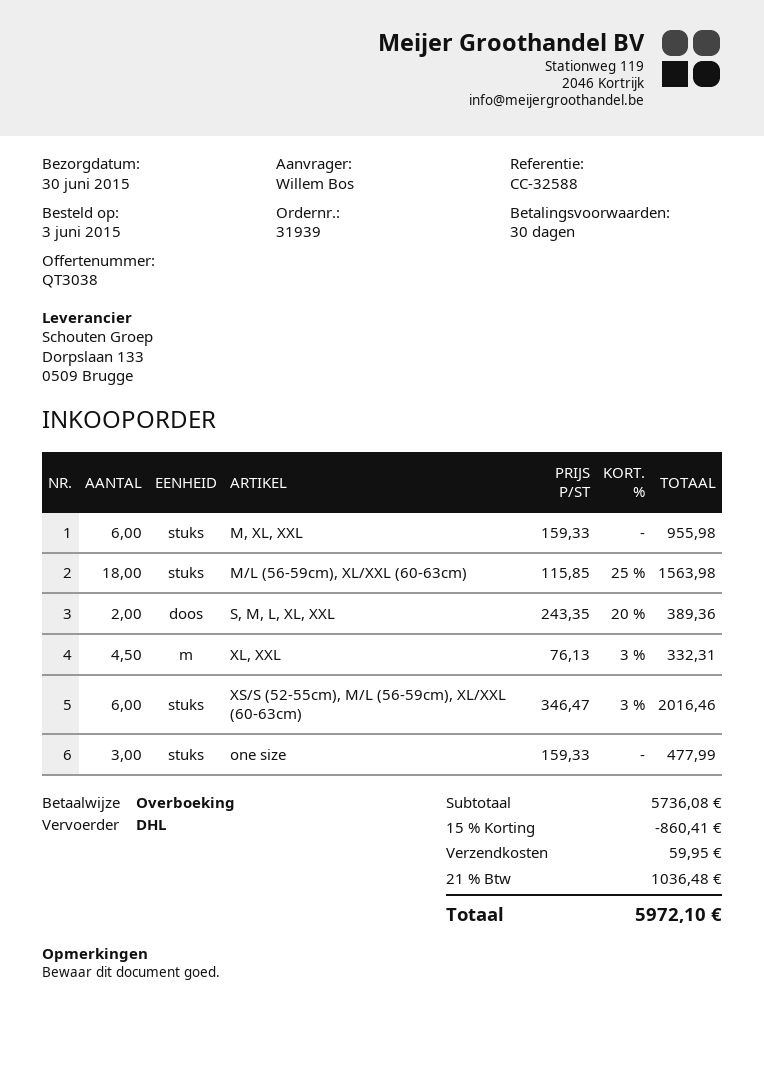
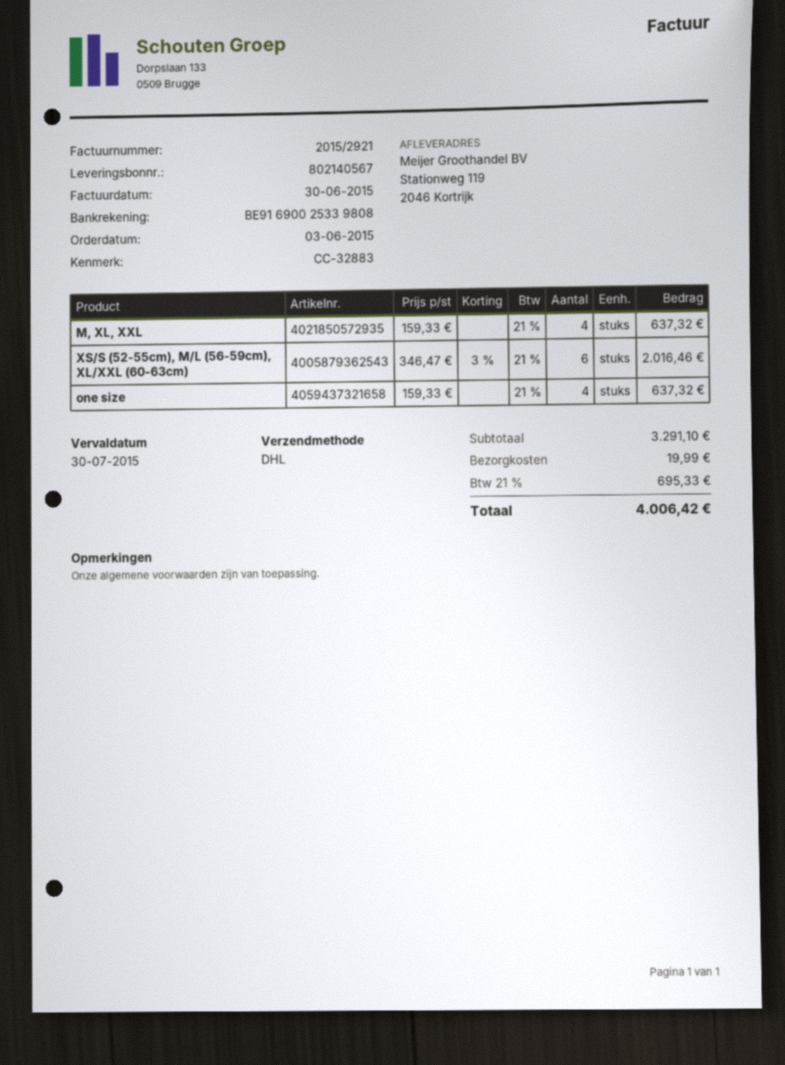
reference: CC-32588 -> CC-32883
M, XL, XXL: 6 x 159.33 = 955.98 -> 4 x 159.33 = 637.32
M/L (56-59cm), XL/XXL (60-63cm): 18 x 115.85 - 25% = 1563.98 -> none
S, M, L, XL, XXL: 2 x 243.35 - 20% = 389.36 -> none
XL, XXL: 4.5 x 76.13 - 3% = 332.31 -> none
one size: 3 x 159.33 = 477.99 -> 4 x 159.33 = 637.32
subtotal: 5736.08 -> 3291.10
discount: 15% = 860.41 -> none
shipping: 59.95 -> 19.99
tax: 21% = 1036.48 -> 21% = 695.33
total: 5972.10 -> 4006.42

